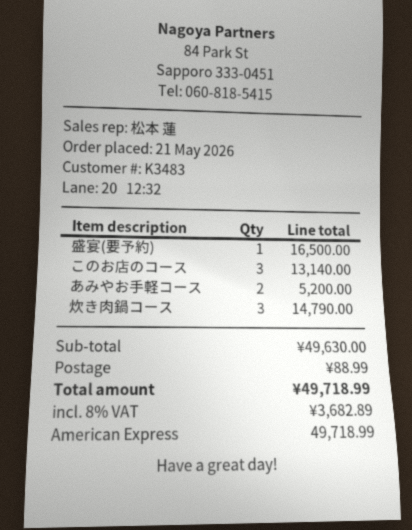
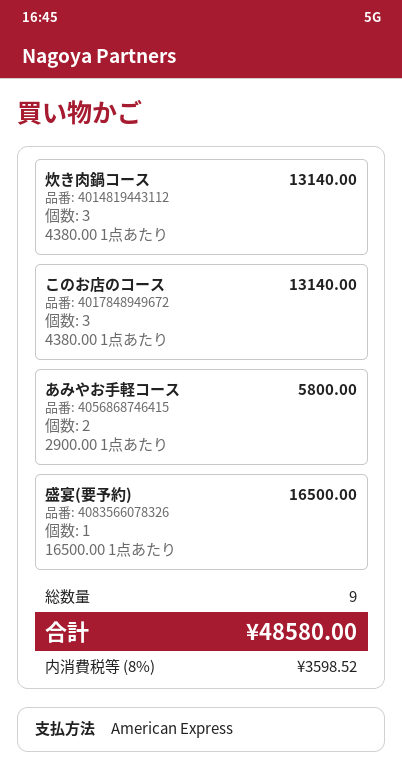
あみやお手軽コース: 2 for 5200.00 -> 2 for 5800.00
炊き肉鍋コース: 3 for 14790.00 -> 3 for 13140.00
shipping: 88.99 -> none
tax: 8% = 3682.89 -> 8% = 3598.52
total: 49718.99 -> 48580.00

